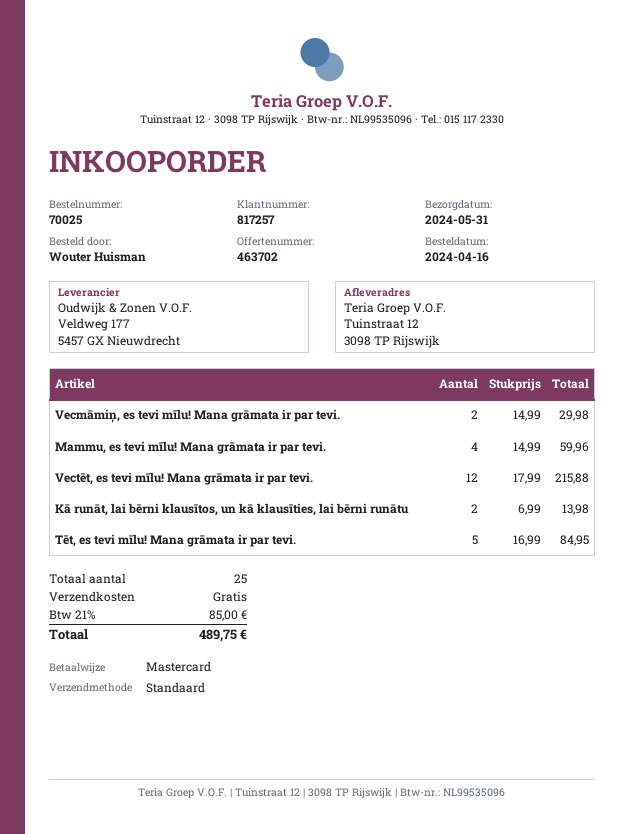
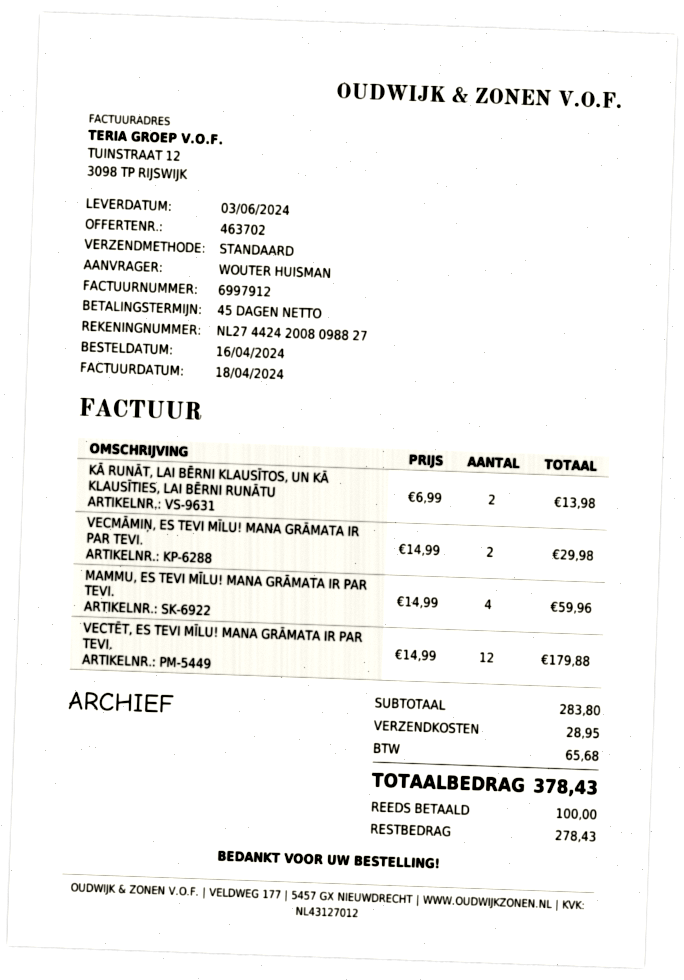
delivery date: 2024-05-31 -> 2024-06-03
Vectēt, es tevi mīlu! Mana grāmata ir par tevi.: 12 x 17.99 = 215.88 -> 12 x 14.99 = 179.88
Tēt, es tevi mīlu! Mana grāmata ir par tevi.: 5 x 16.99 = 84.95 -> none
shipping: 0.00 -> 28.95
tax: 85.00 -> 65.68
total: 489.75 -> 378.43

